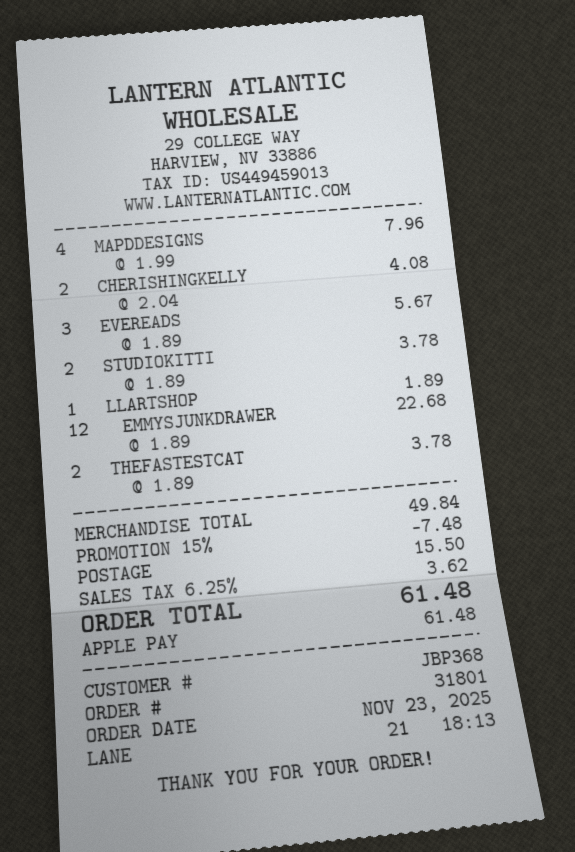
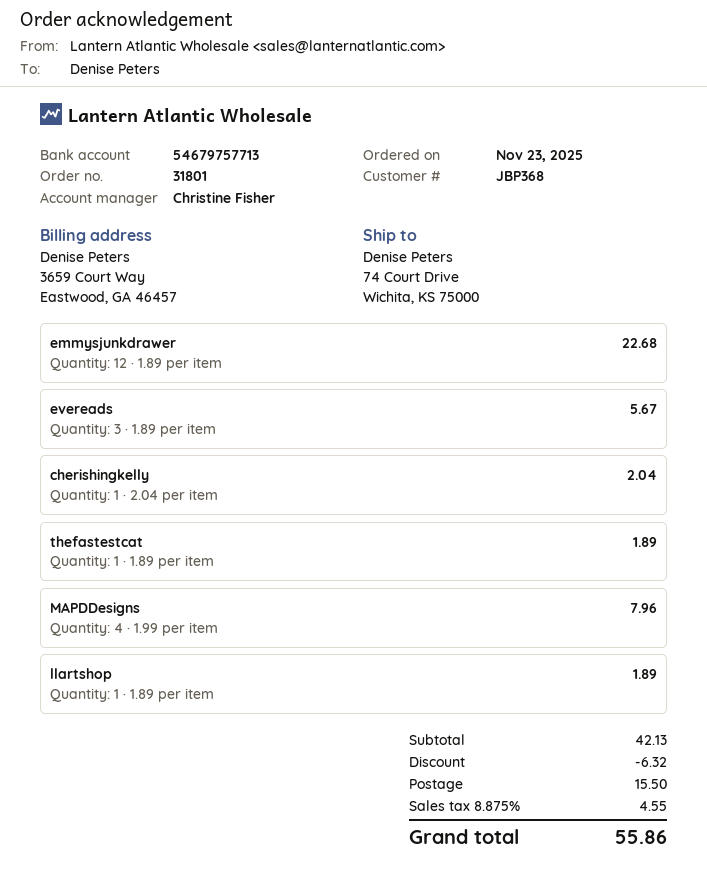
CHERISHINGKELLY: 2 x 2.04 = 4.08 -> 1 x 2.04 = 2.04
STUDIOKITTI: 2 x 1.89 = 3.78 -> none
THEFASTESTCAT: 2 x 1.89 = 3.78 -> 1 x 1.89 = 1.89
subtotal: 49.84 -> 42.13
discount: 7.48 -> 6.32
tax: 6.25% = 3.62 -> 8.875% = 4.55
total: 61.48 -> 55.86

